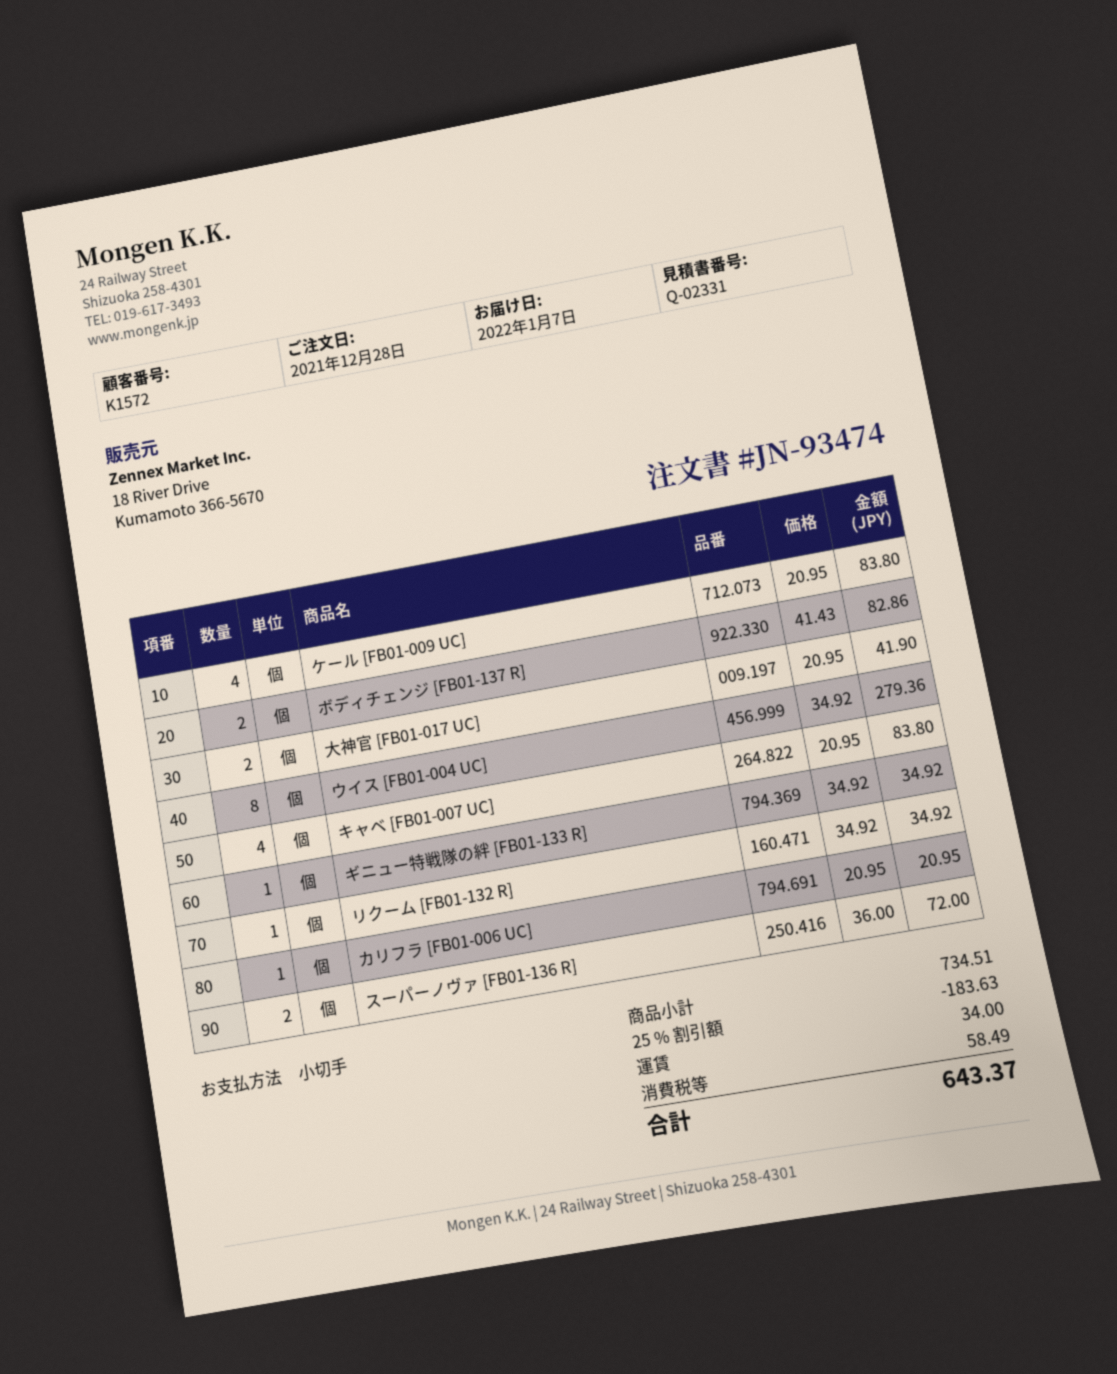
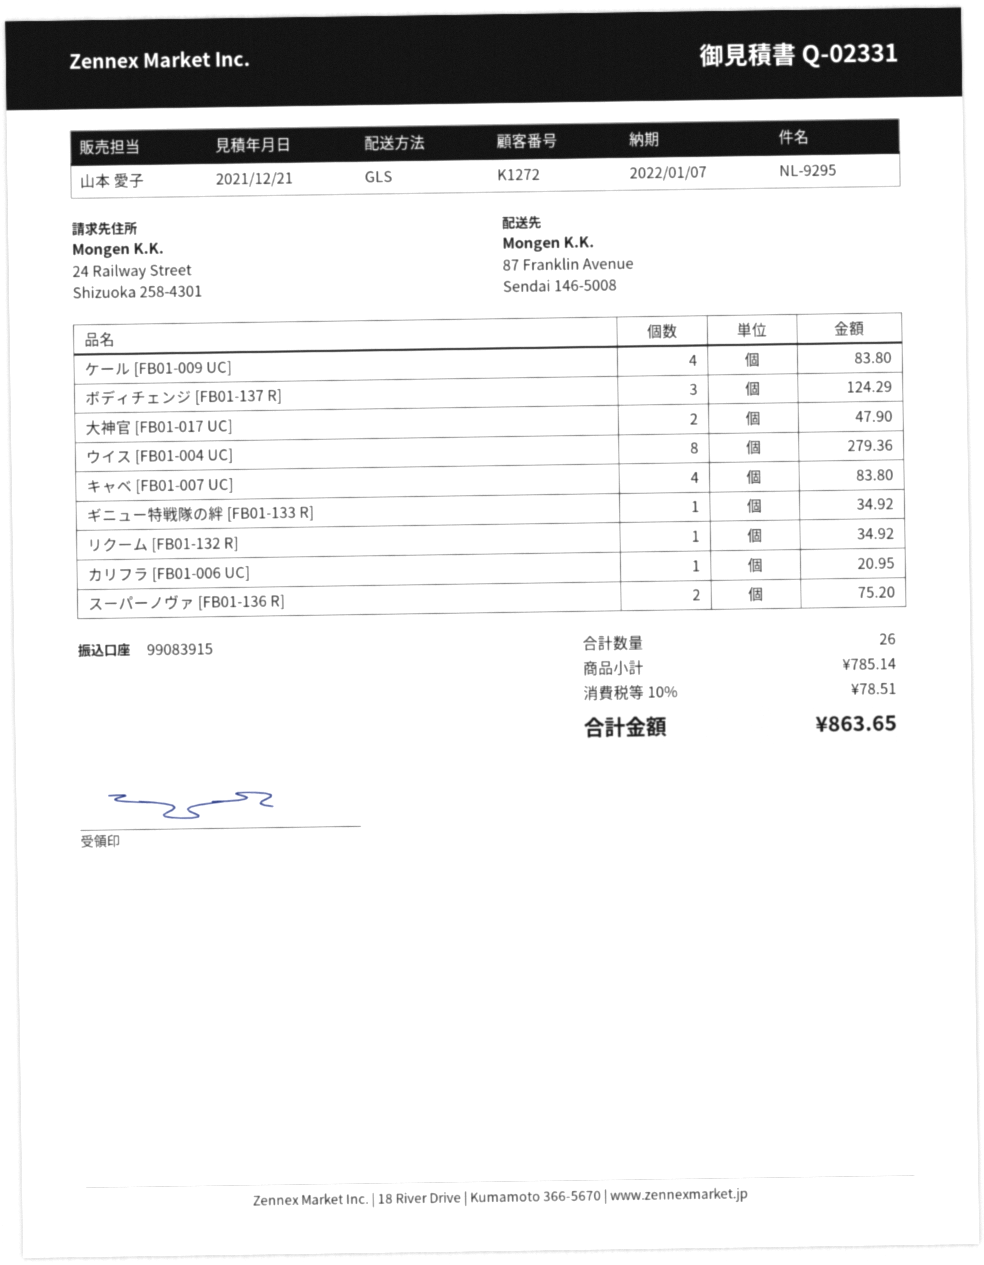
customer number: K1572 -> K1272
ボディチェンジ [FB01-137 R]: 2 for 82.86 -> 3 for 124.29
大神官 [FB01-017 UC]: 2 for 41.90 -> 2 for 47.90
スーパーノヴァ [FB01-136 R]: 2 for 72.00 -> 2 for 75.20
subtotal: 734.51 -> 785.14
discount: 25% = 183.63 -> none
shipping: 34.00 -> none
tax: 58.49 -> 78.51
total: 643.37 -> 863.65

